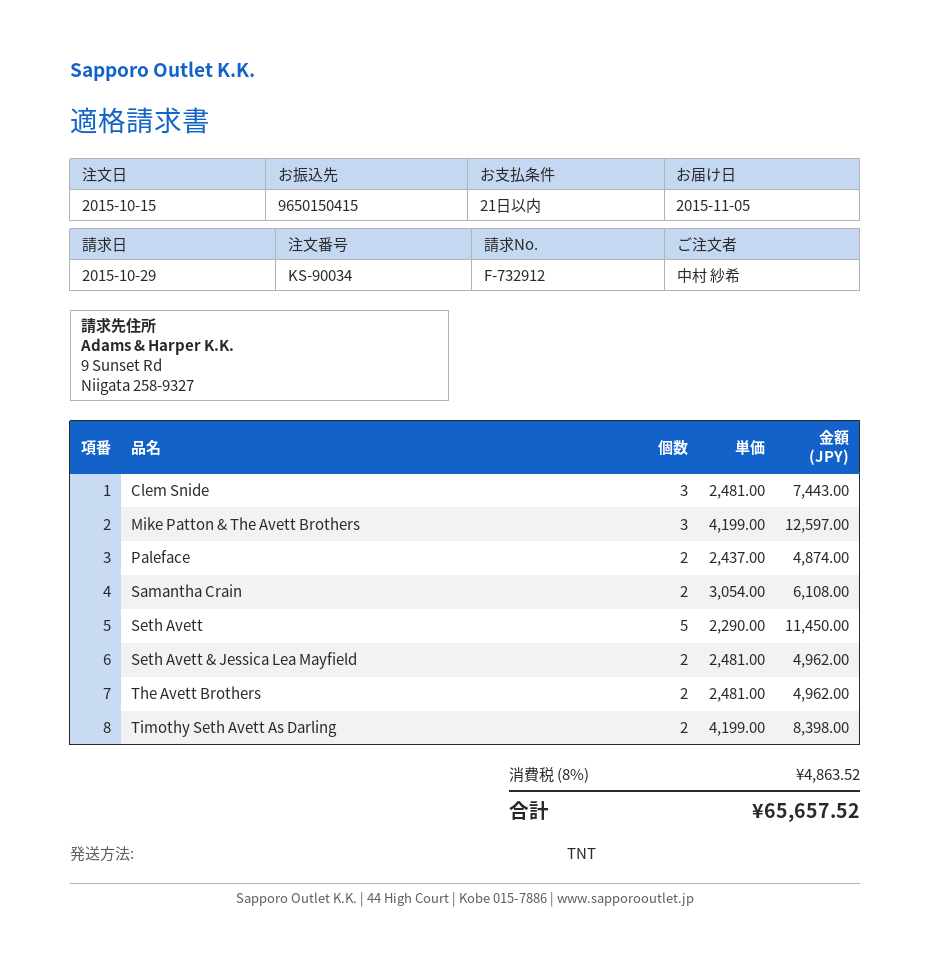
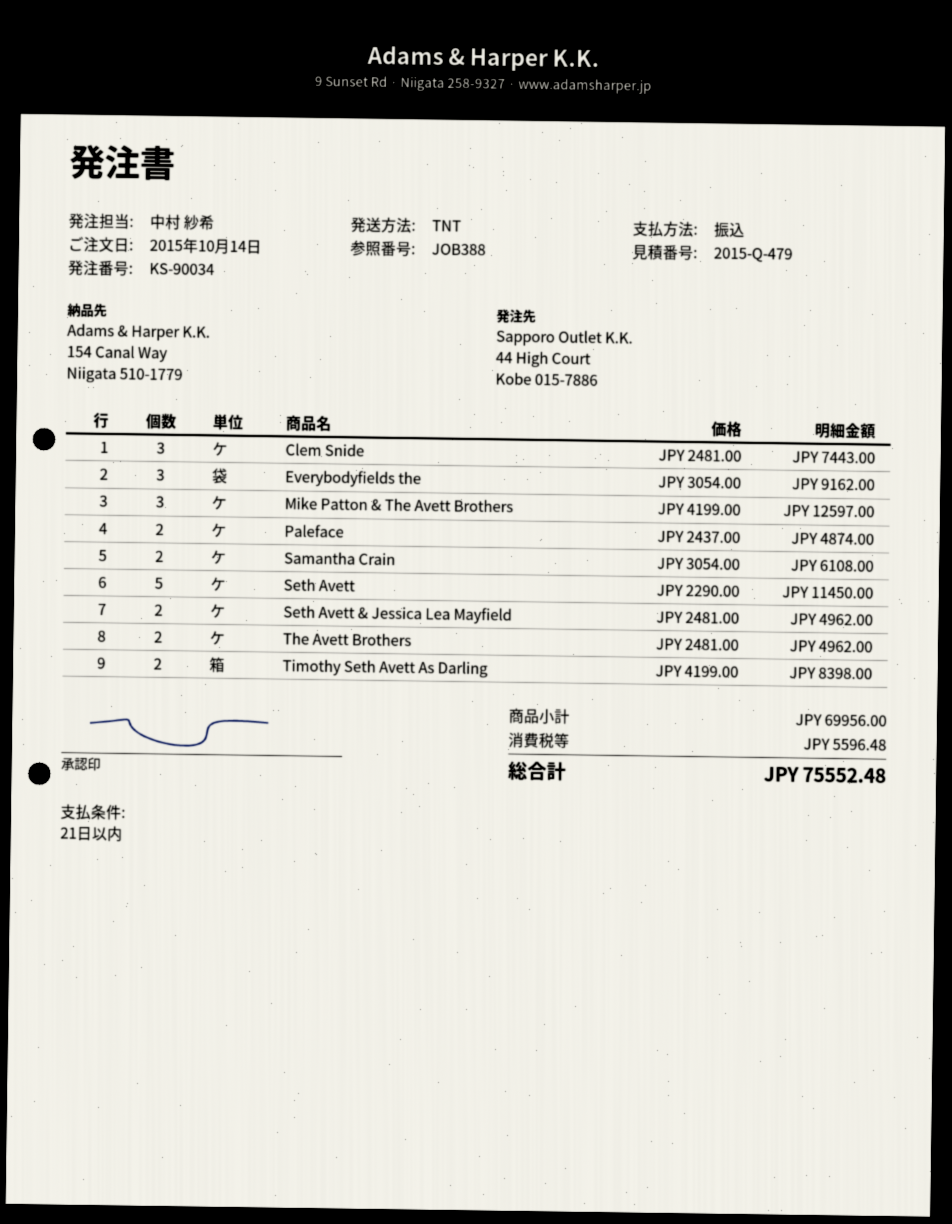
order date: 2015-10-15 -> 2015-10-14
Everybodyfields the: none -> 3 x 3054.00 = 9162.00
tax: 4863.52 -> 5596.48
total: 65657.52 -> 75552.48

